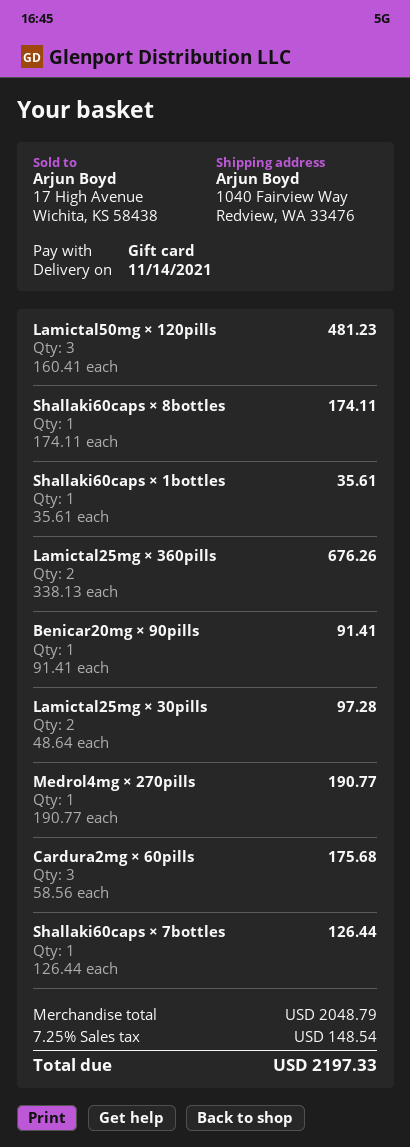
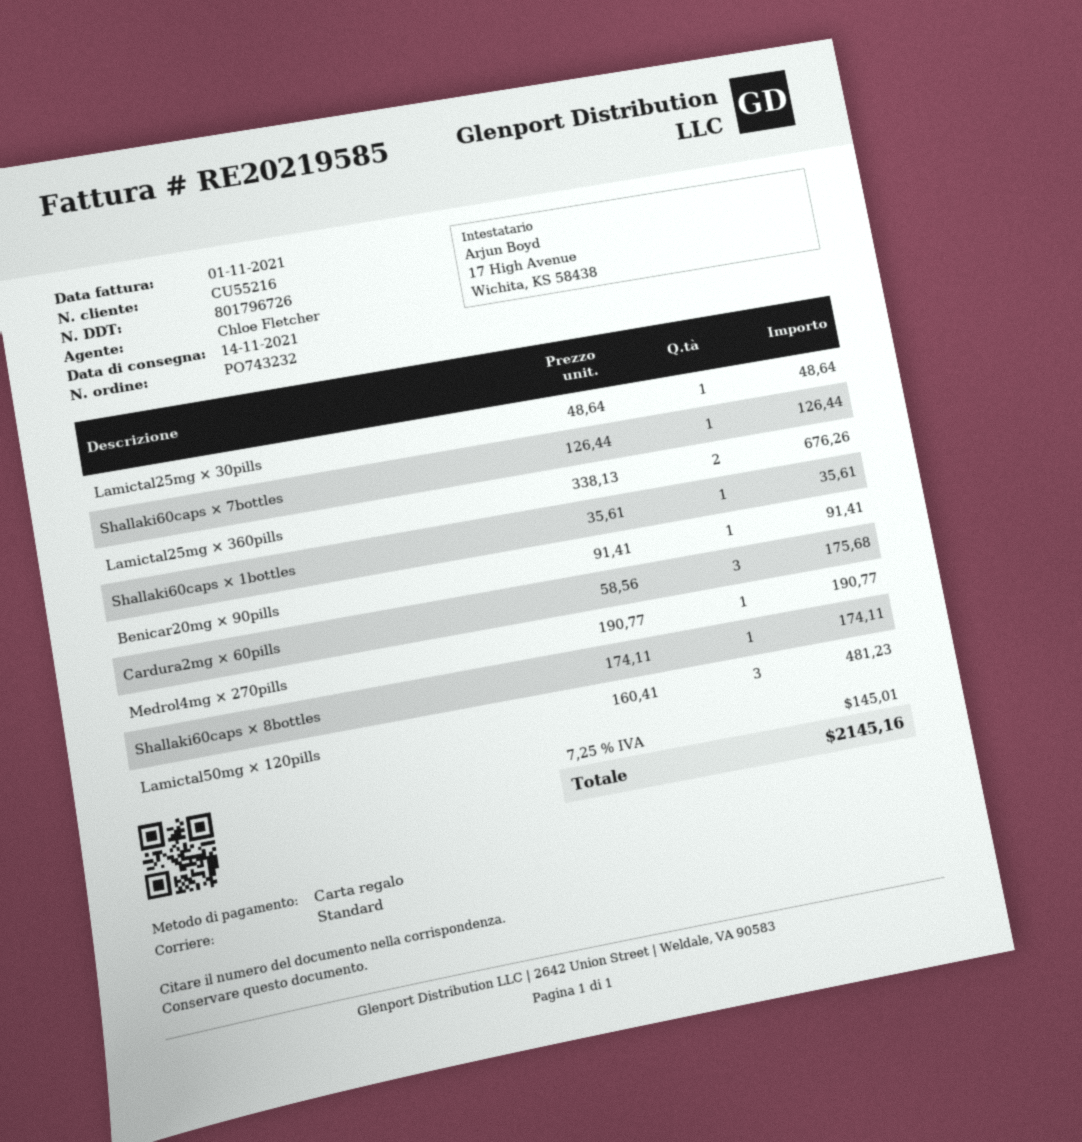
Lamictal25mg × 30pills: 2 x 48.64 = 97.28 -> 1 x 48.64 = 48.64
tax: 7.25% = 148.54 -> 7.25% = 145.01
total: 2197.33 -> 2145.16

